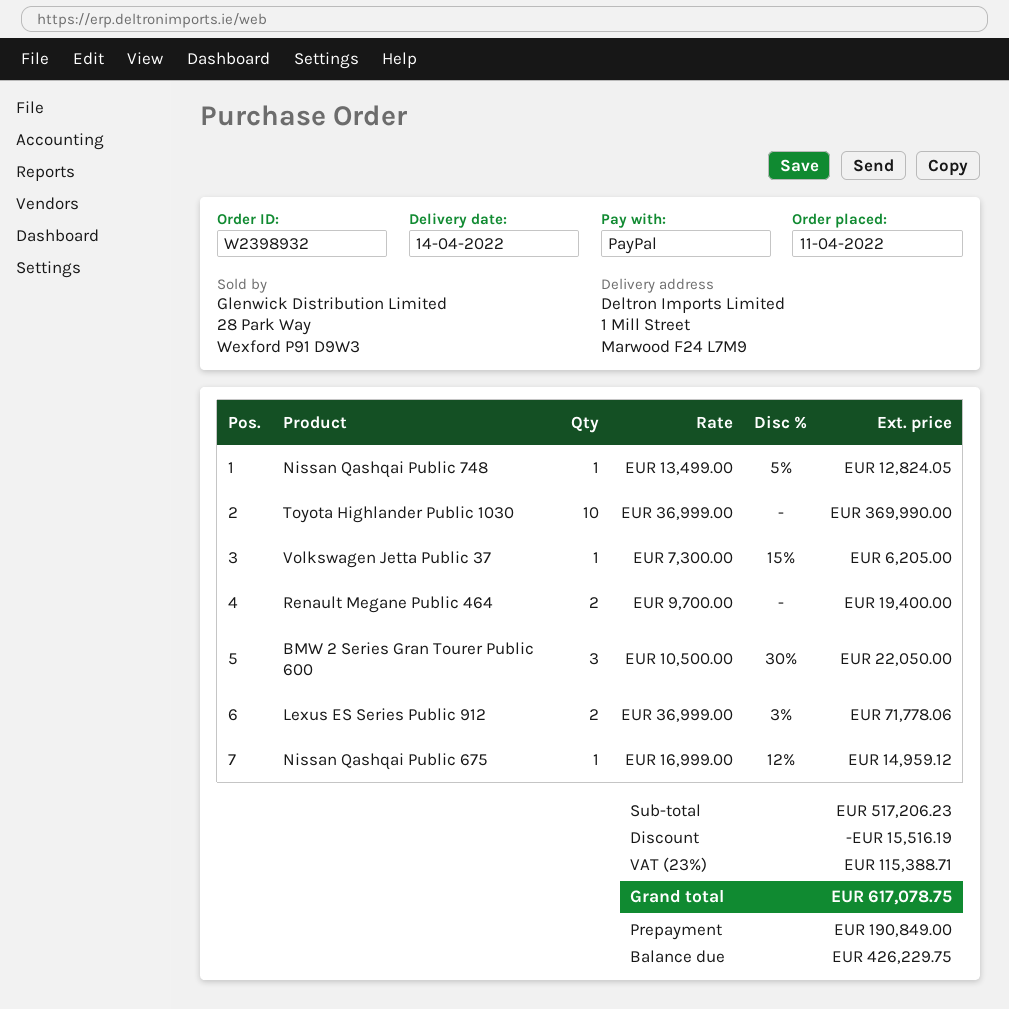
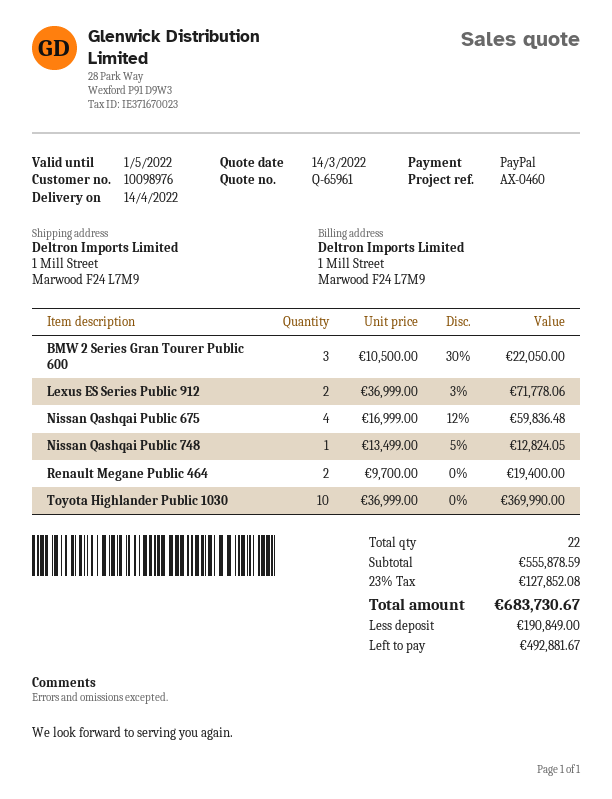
Volkswagen Jetta Public 37: 1 x 7300.00 - 15% = 6205.00 -> none
Nissan Qashqai Public 675: 1 x 16999.00 - 12% = 14959.12 -> 4 x 16999.00 - 12% = 59836.48
subtotal: 517206.23 -> 555878.59
discount: 15516.19 -> none
tax: 23% = 115388.71 -> 23% = 127852.08
total: 617078.75 -> 683730.67
balance: 426229.75 -> 492881.67

